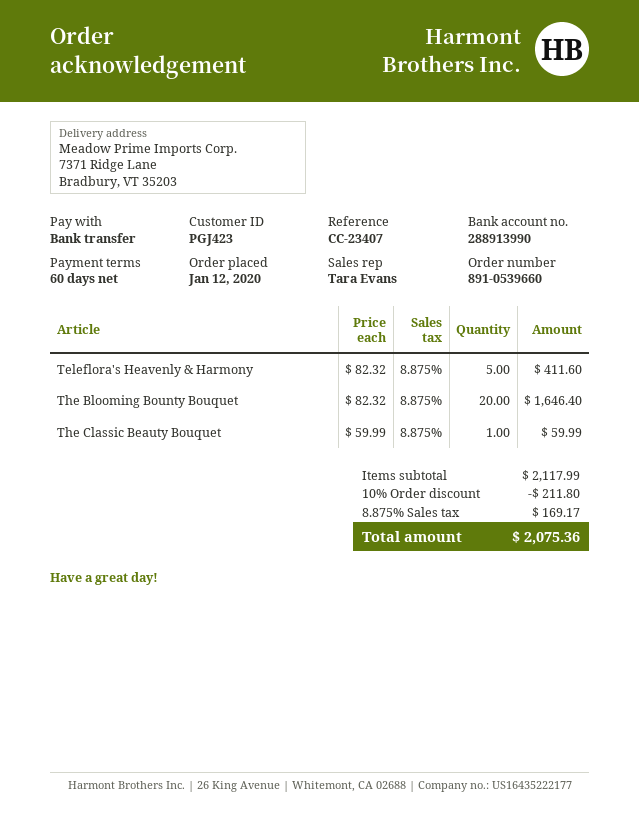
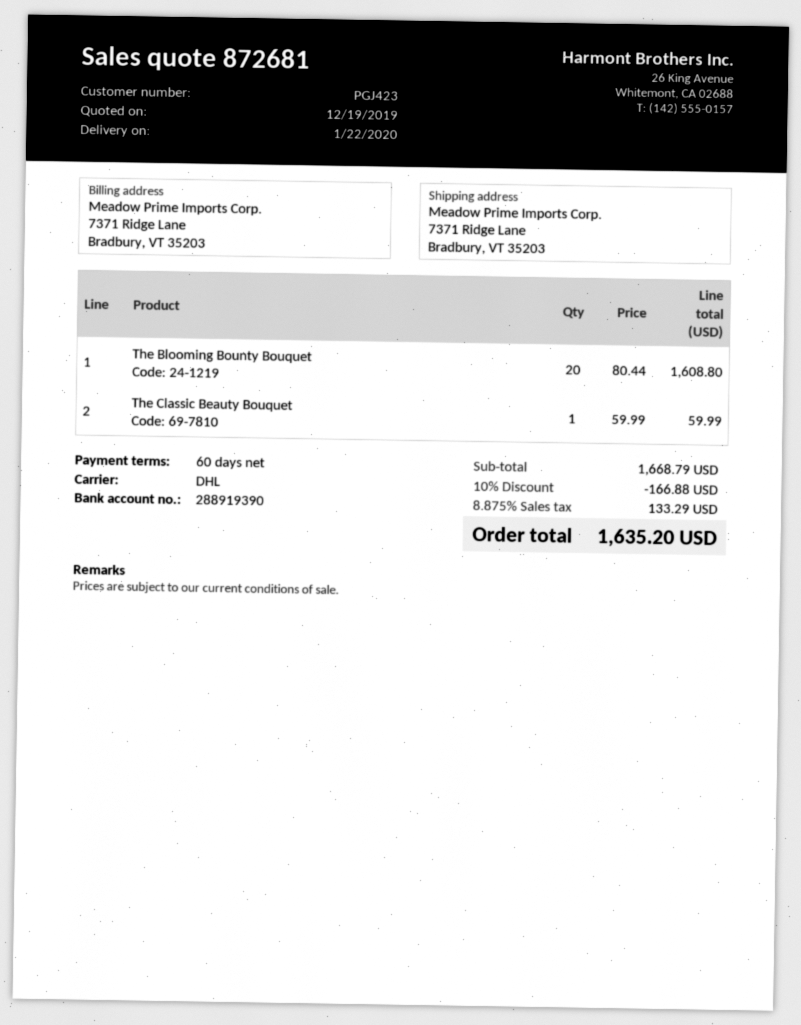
bank account: 288913990 -> 288919390
Teleflora's Heavenly & Harmony: 5 x 82.32 = 411.60 -> none
The Blooming Bounty Bouquet: 20 x 82.32 = 1646.40 -> 20 x 80.44 = 1608.80
subtotal: 2117.99 -> 1668.79
discount: 10% = 211.80 -> 10% = 166.88
tax: 8.875% = 169.17 -> 8.875% = 133.29
total: 2075.36 -> 1635.20

